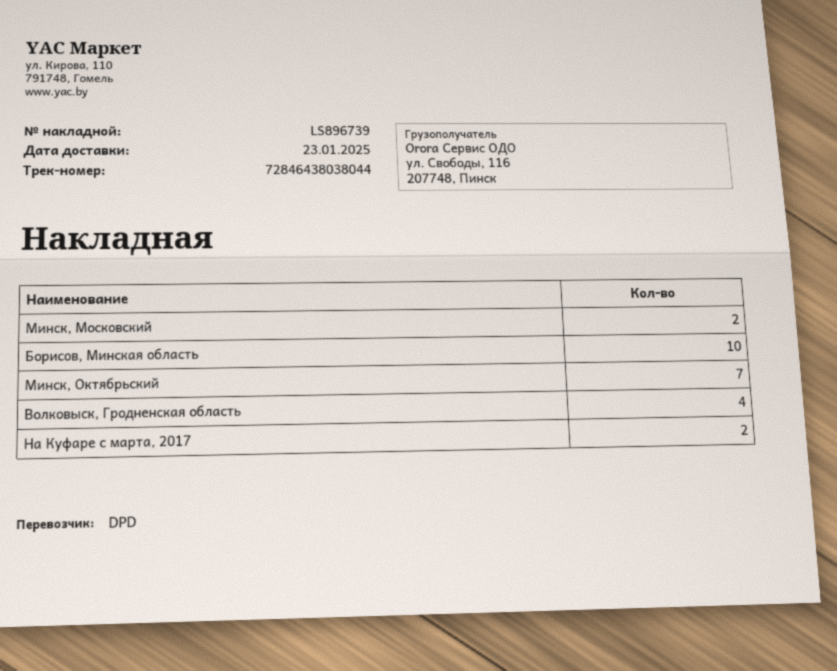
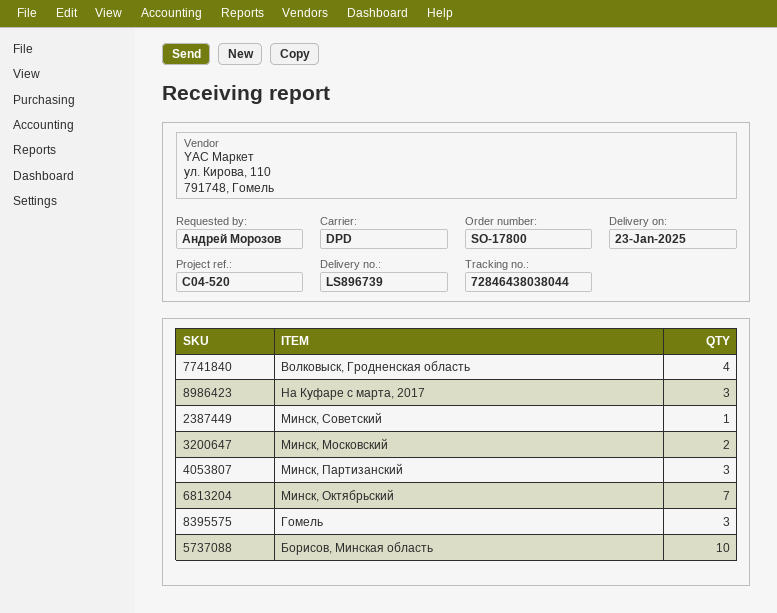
На Куфаре с марта, 2017: 2 -> 3
Минск, Советский: none -> 1
Минск, Партизанский: none -> 3
Гомель: none -> 3

